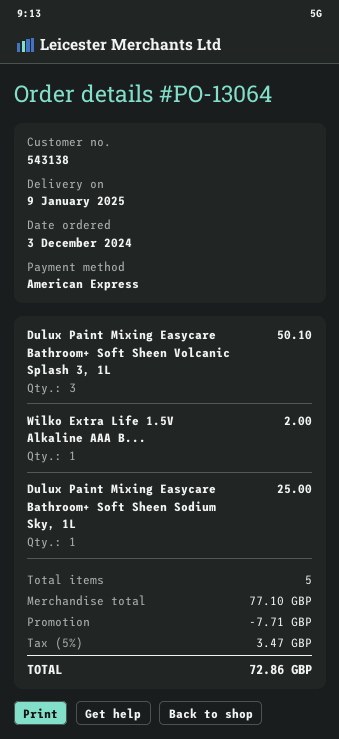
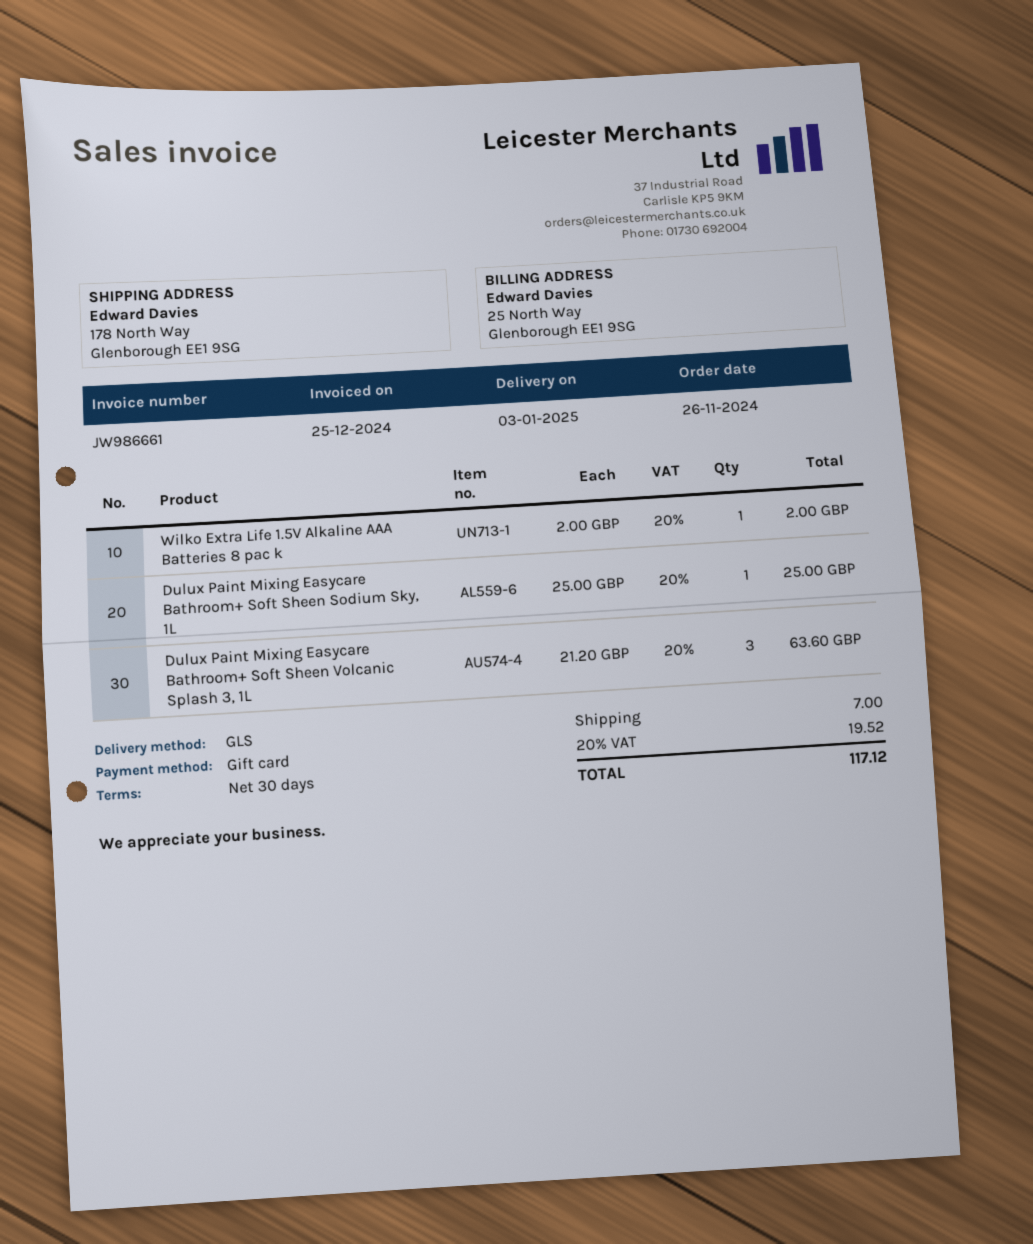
order date: 2024-12-03 -> 2024-11-26
delivery date: 2025-01-09 -> 2025-01-03
payment method: American Express -> gift card
Dulux Paint Mixing Easycare Bathroom+ Soft Sheen Volcanic Splash 3, 1L: 3 for 50.10 -> 3 for 63.60
discount: 7.71 -> none
shipping: none -> 7.00
tax: 5% = 3.47 -> 20% = 19.52
total: 72.86 -> 117.12

